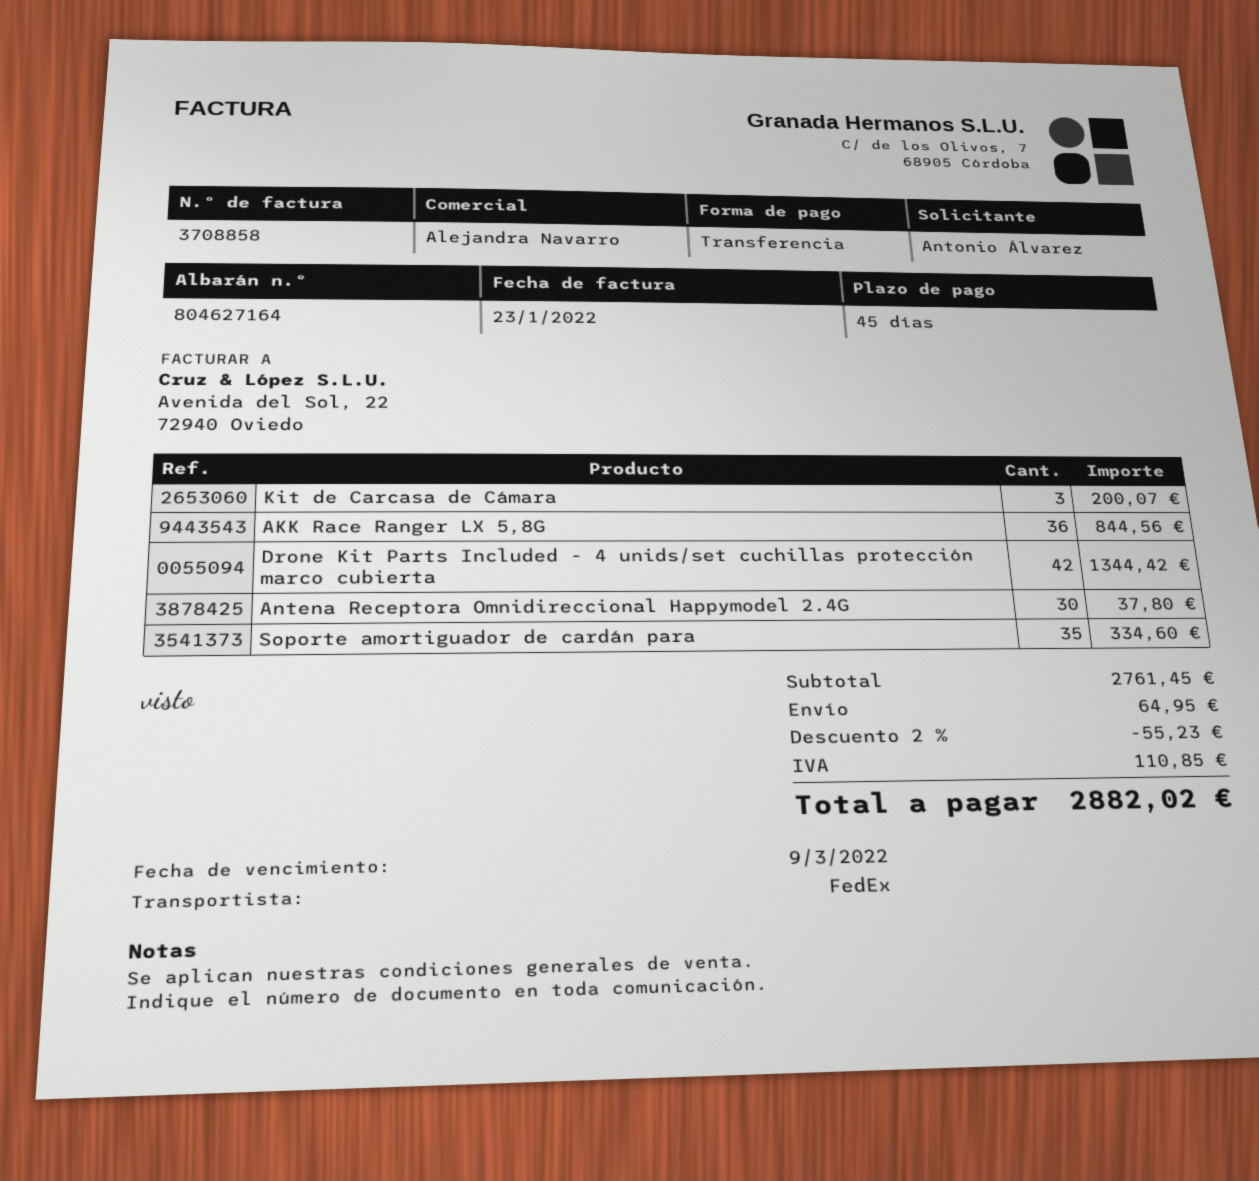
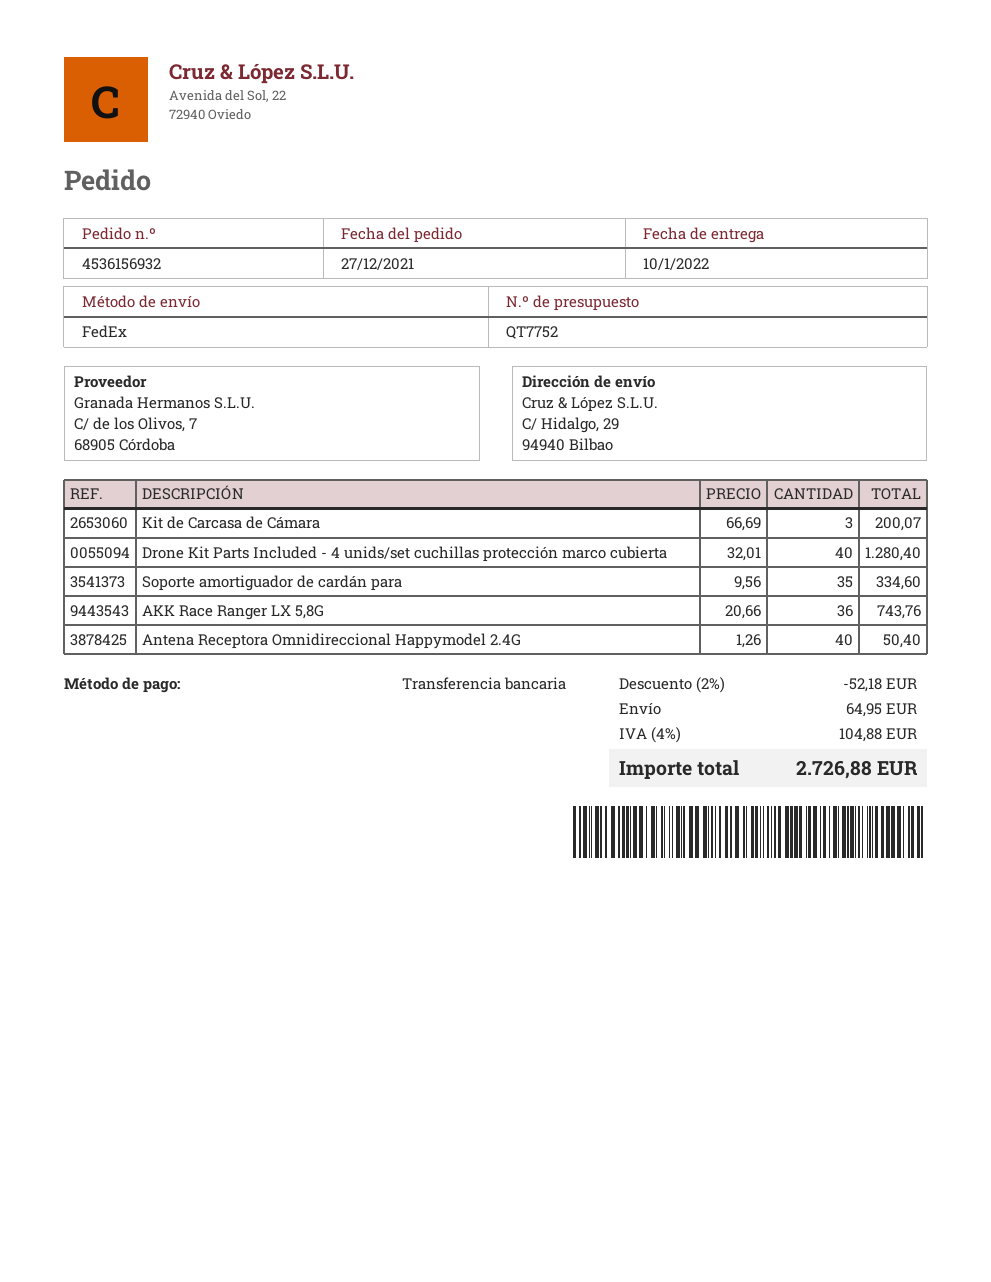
AKK Race Ranger LX 5,8G: 36 for 844.56 -> 36 for 743.76
Drone Kit Parts Included - 4 unids/set cuchillas protección marco cubierta: 42 for 1344.42 -> 40 for 1280.40
Antena Receptora Omnidireccional Happymodel 2.4G: 30 for 37.80 -> 40 for 50.40
discount: 2% = 55.23 -> 2% = 52.18
tax: 110.85 -> 104.88
total: 2882.02 -> 2726.88

